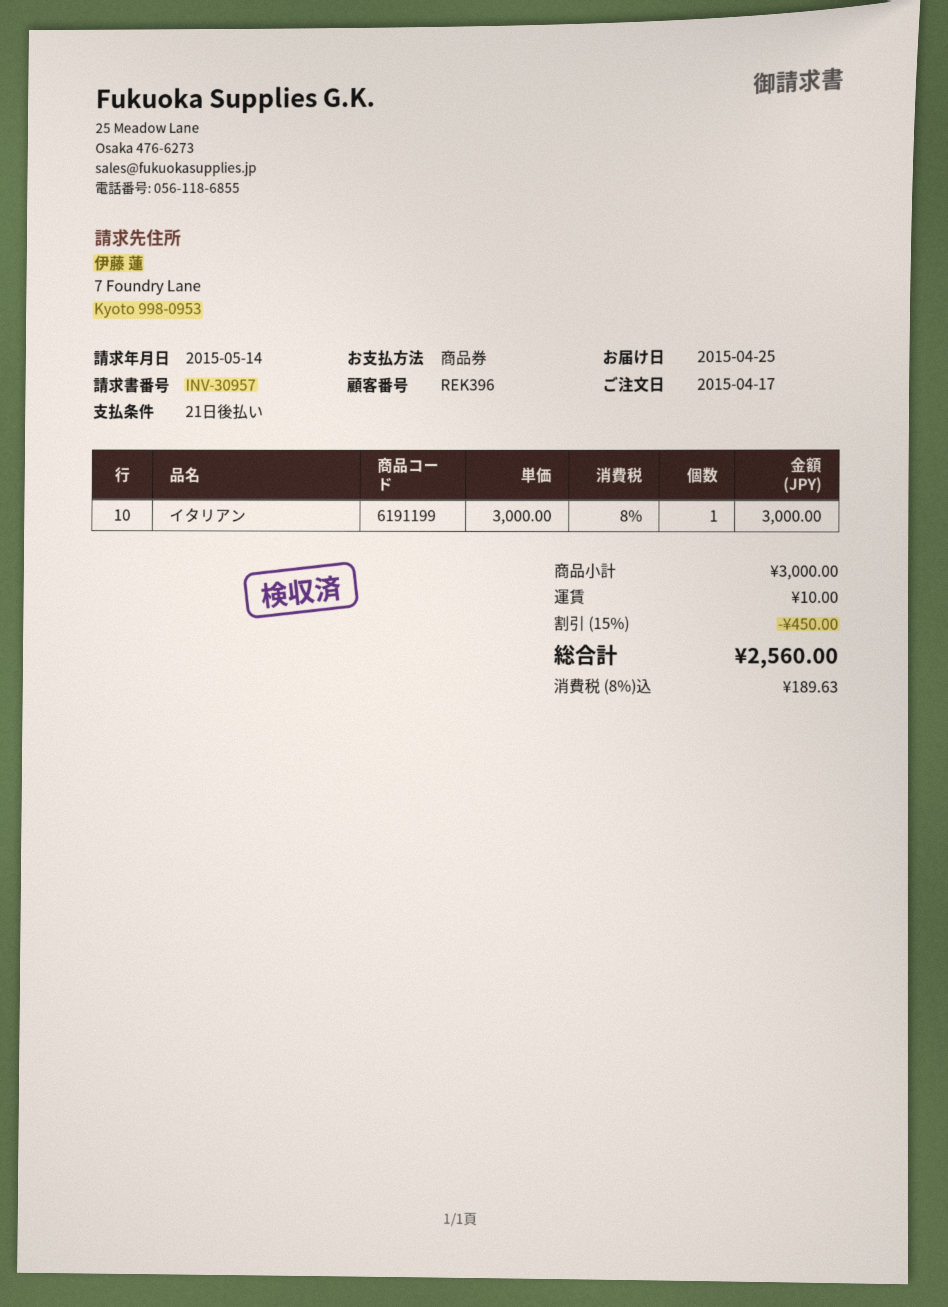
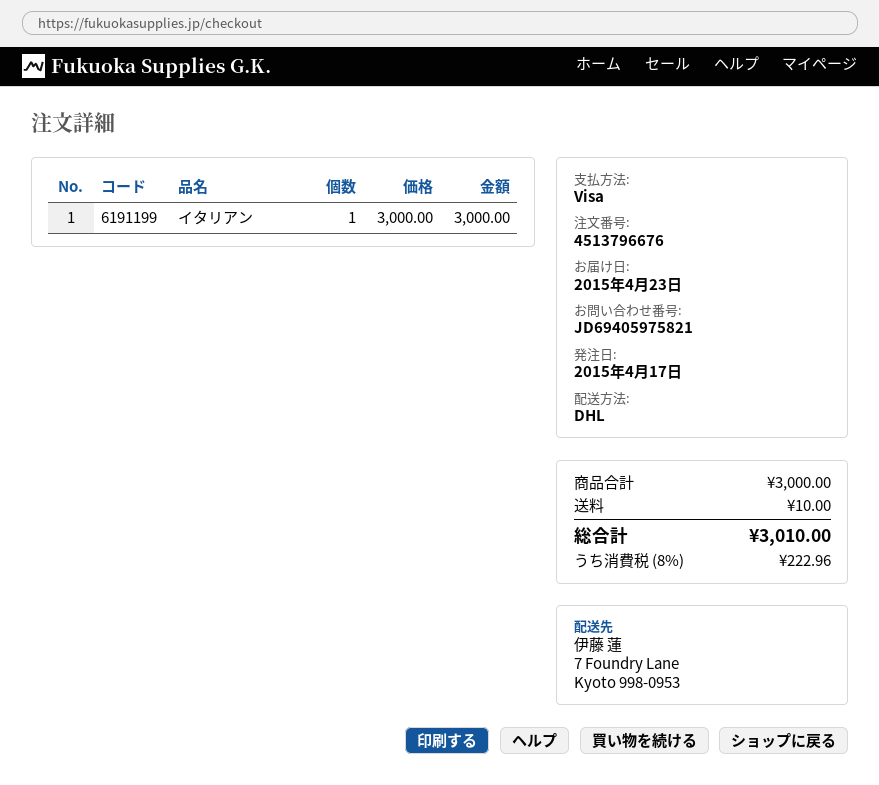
delivery date: 2015-04-25 -> 2015-04-23
payment method: gift card -> Visa
discount: 15% = 450.00 -> none
tax: 8% = 189.63 -> 8% = 222.96
total: 2560.00 -> 3010.00

